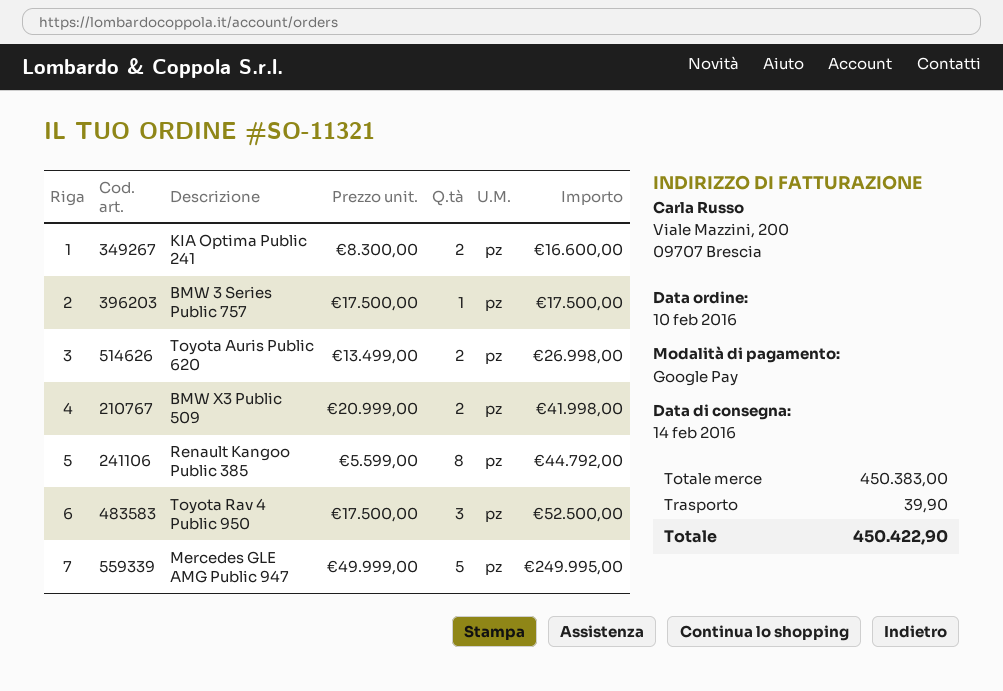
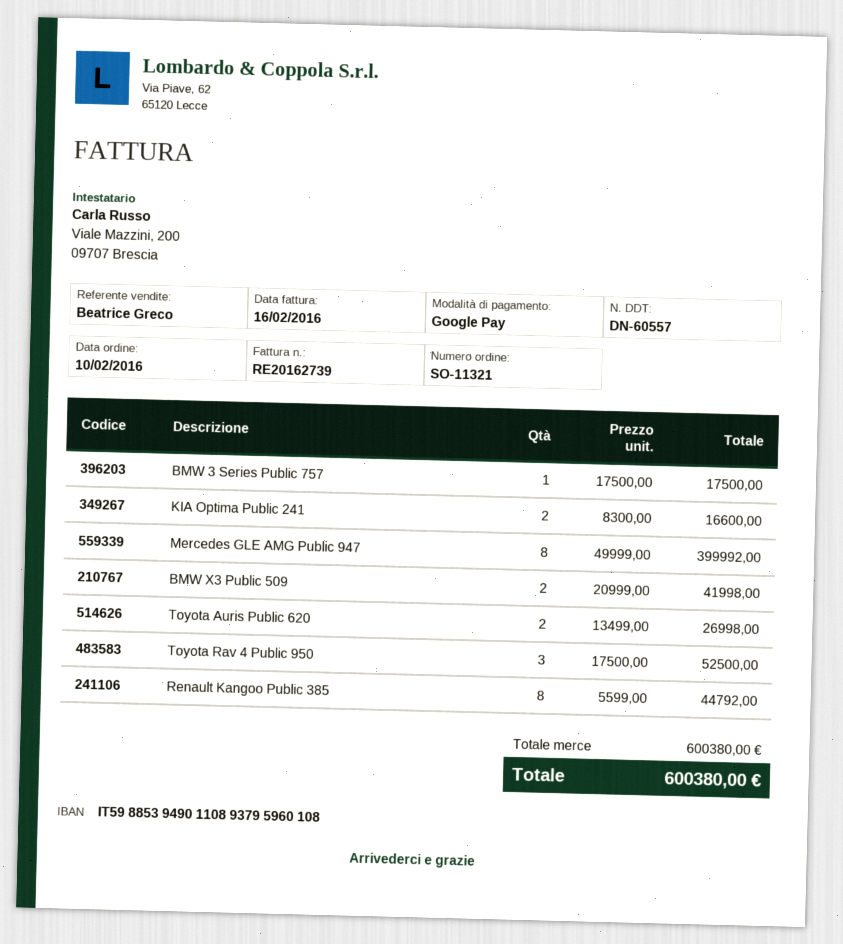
Mercedes GLE AMG Public 947: 5 x 49999.00 = 249995.00 -> 8 x 49999.00 = 399992.00
subtotal: 450383.00 -> 600380.00
shipping: 39.90 -> none
total: 450422.90 -> 600380.00

